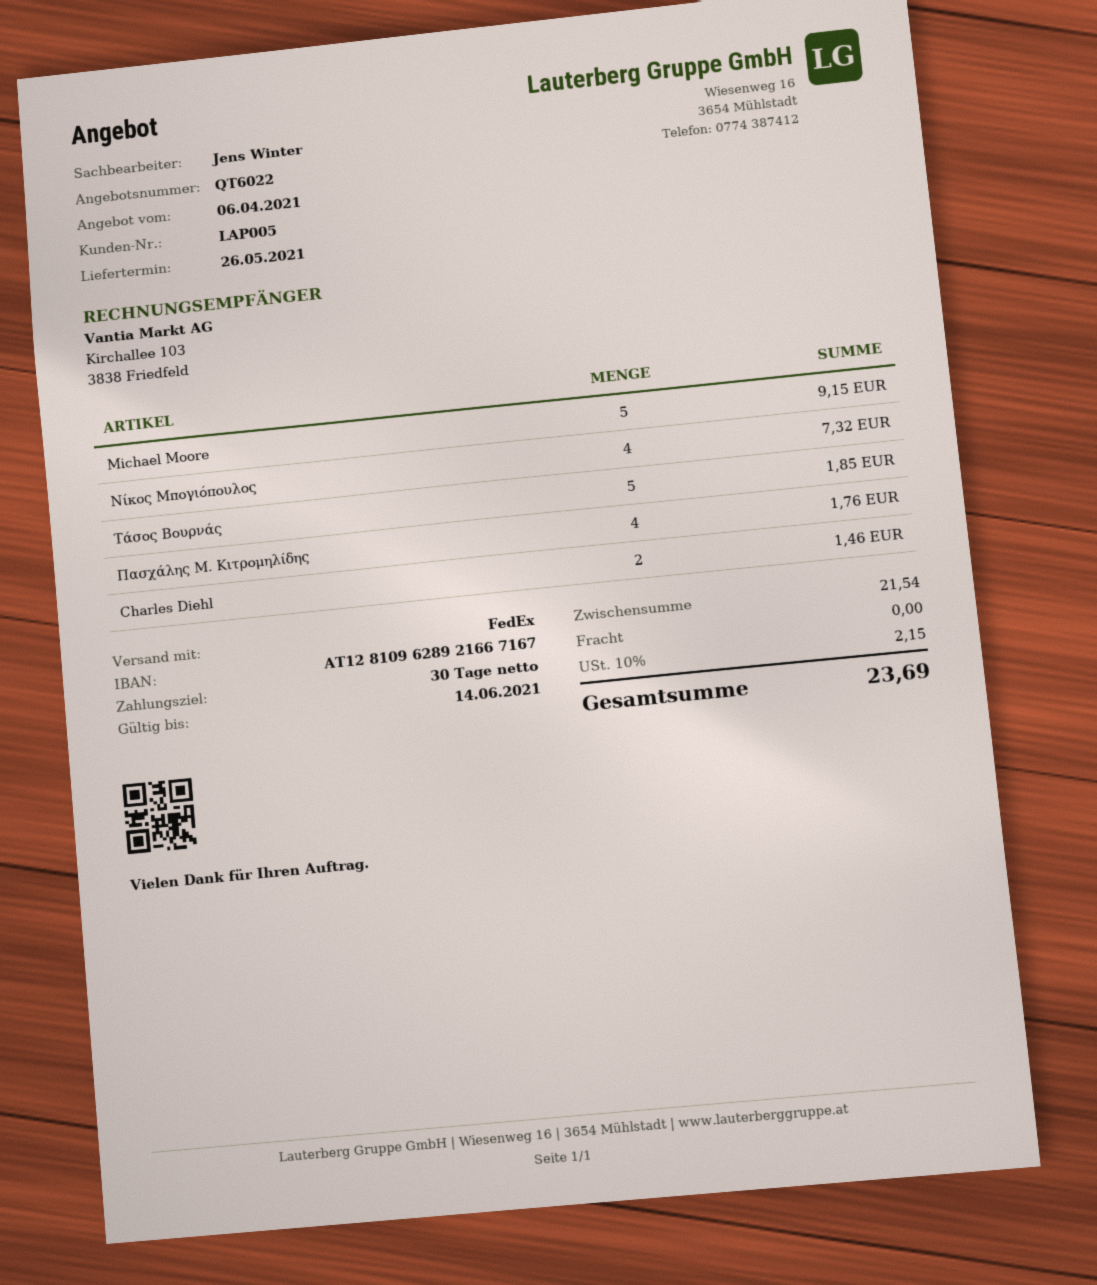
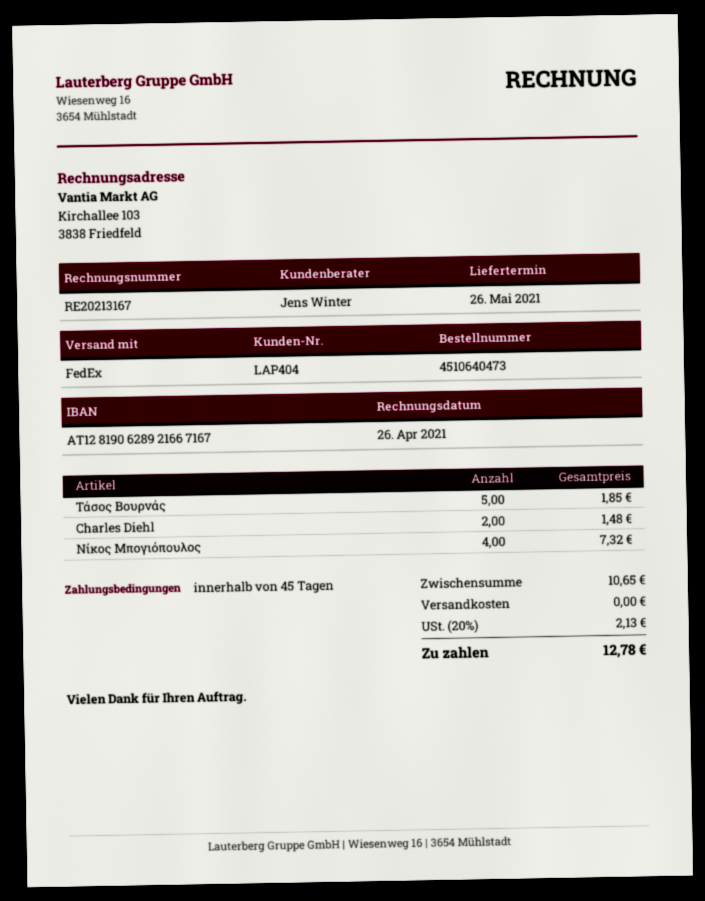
payment terms: 30 days -> 45 days
customer number: LAP005 -> LAP404
bank account: AT128109628921667167 -> AT128190628921667167
Michael Moore: 5 for 9.15 -> none
Πασχάλης Μ. Κιτρομηλίδης: 4 for 1.76 -> none
Charles Diehl: 2 for 1.46 -> 2 for 1.48
subtotal: 21.54 -> 10.65
tax: 10% = 2.15 -> 20% = 2.13
total: 23.69 -> 12.78

